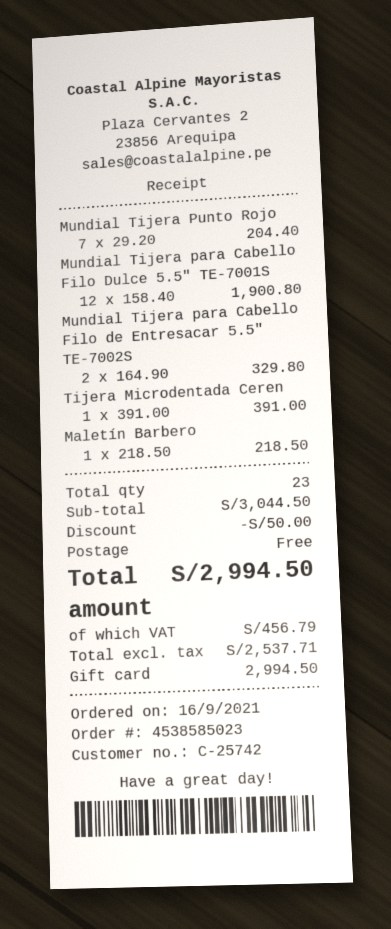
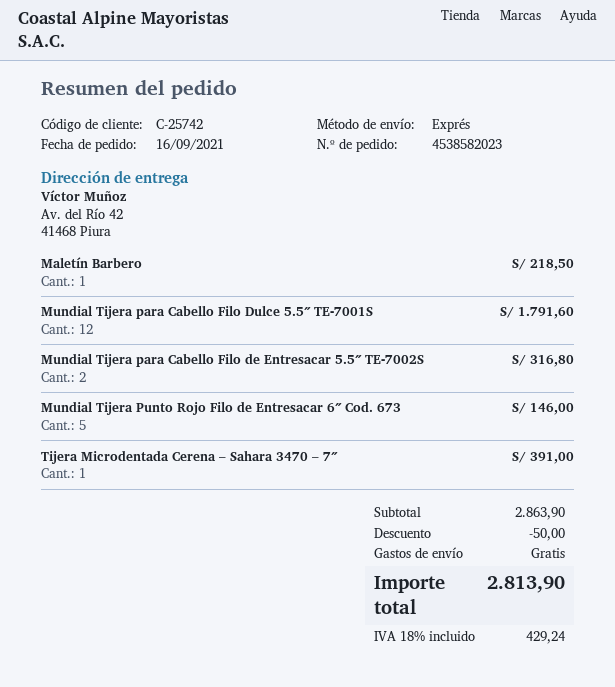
order number: 4538585023 -> 4538582023
Mundial Tijera Punto Rojo: 7 for 204.40 -> 5 for 146.00
Mundial Tijera para Cabello Filo Dulce 5.5″ TE-7001S: 12 for 1900.80 -> 12 for 1791.60
Mundial Tijera para Cabello Filo de Entresacar 5.5″ TE-7002S: 2 for 329.80 -> 2 for 316.80
subtotal: 3044.50 -> 2863.90
tax: 456.79 -> 429.24
total: 2994.50 -> 2813.90

